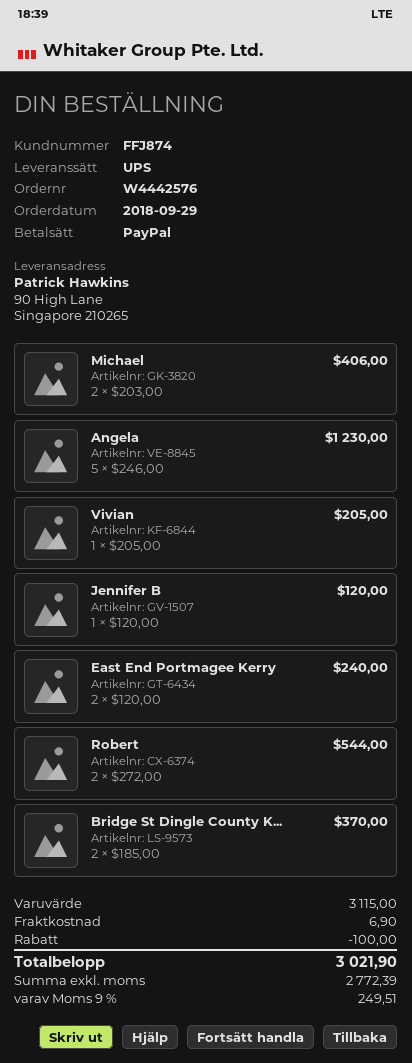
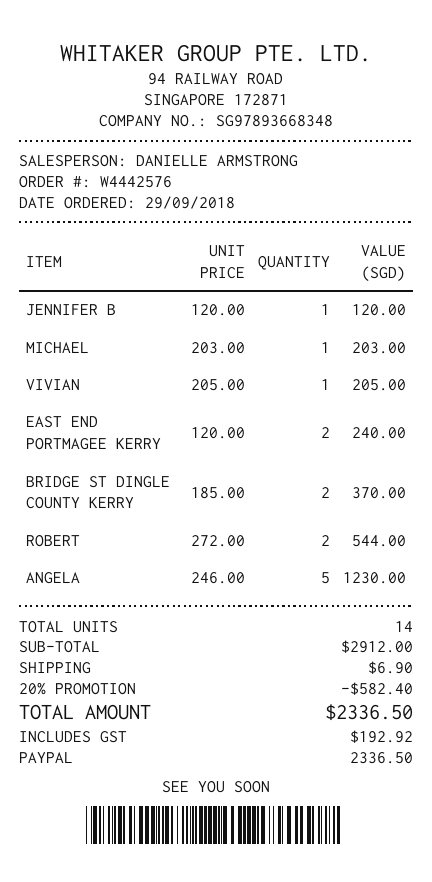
Michael: 2 x 203.00 = 406.00 -> 1 x 203.00 = 203.00
subtotal: 3115.00 -> 2912.00
discount: 100.00 -> 582.40
tax: 249.51 -> 192.92
total: 3021.90 -> 2336.50

